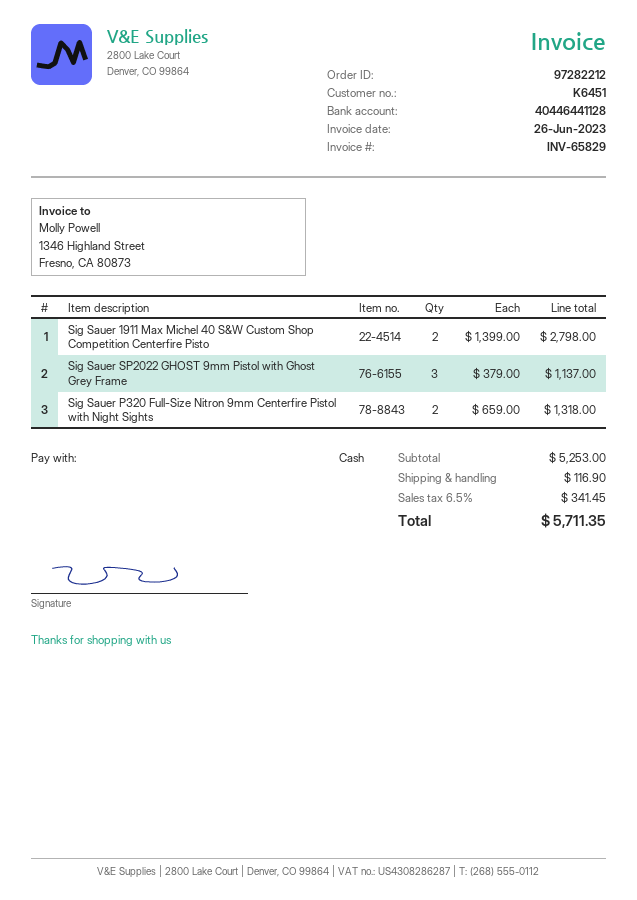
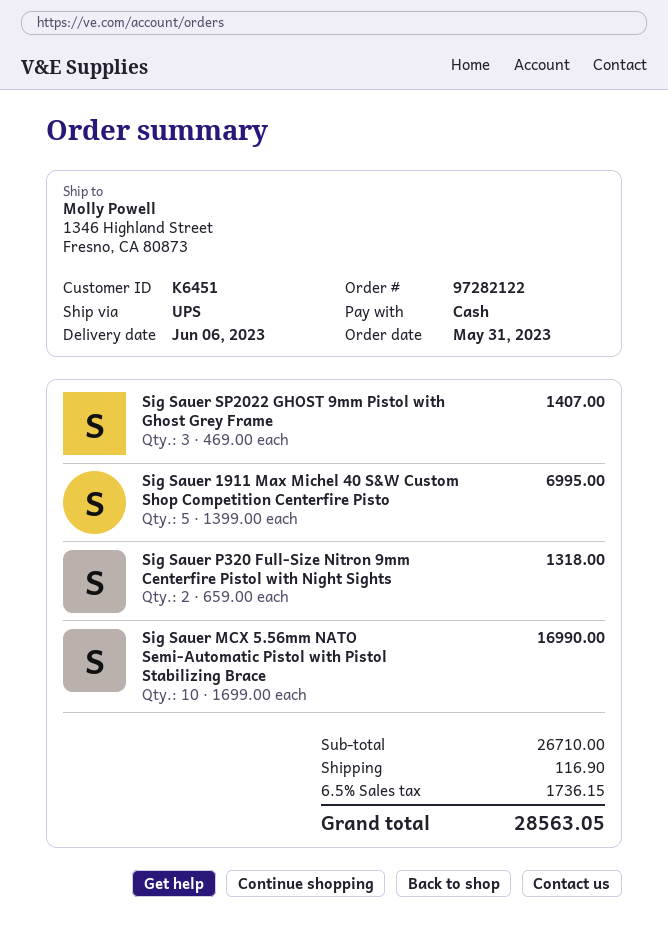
order number: 97282212 -> 97282122
Sig Sauer 1911 Max Michel 40 S&W Custom Shop Competition Centerfire Pisto: 2 x 1399.00 = 2798.00 -> 5 x 1399.00 = 6995.00
Sig Sauer SP2022 GHOST 9mm Pistol with Ghost Grey Frame: 3 x 379.00 = 1137.00 -> 3 x 469.00 = 1407.00
Sig Sauer MCX 5.56mm NATO Semi-Automatic Pistol with Pistol Stabilizing Brace: none -> 10 x 1699.00 = 16990.00
subtotal: 5253.00 -> 26710.00
tax: 6.5% = 341.45 -> 6.5% = 1736.15
total: 5711.35 -> 28563.05

